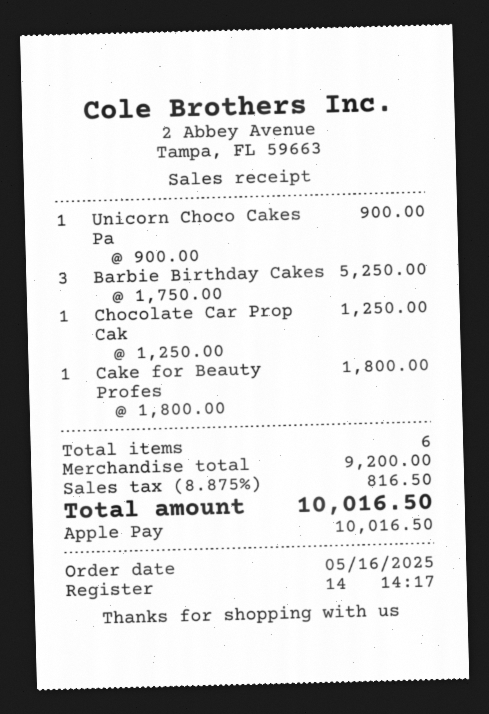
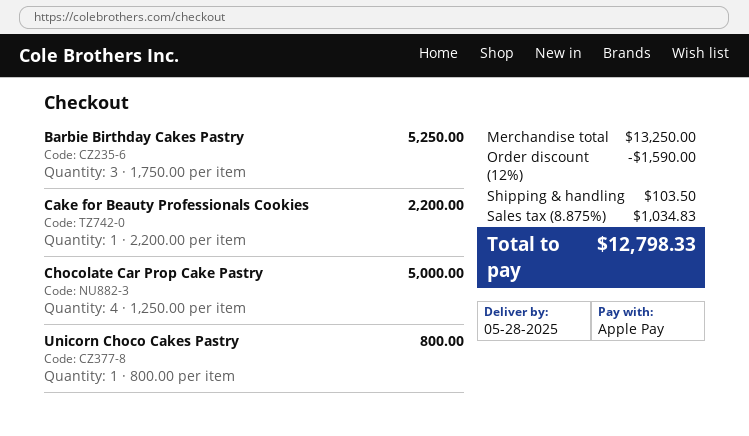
Unicorn Choco Cakes Pa: 1 x 900.00 = 900.00 -> 1 x 800.00 = 800.00
Chocolate Car Prop Cak: 1 x 1250.00 = 1250.00 -> 4 x 1250.00 = 5000.00
Cake for Beauty Profes: 1 x 1800.00 = 1800.00 -> 1 x 2200.00 = 2200.00
subtotal: 9200.00 -> 13250.00
discount: none -> 12% = 1590.00
shipping: none -> 103.50
tax: 8.875% = 816.50 -> 8.875% = 1034.83
total: 10016.50 -> 12798.33

